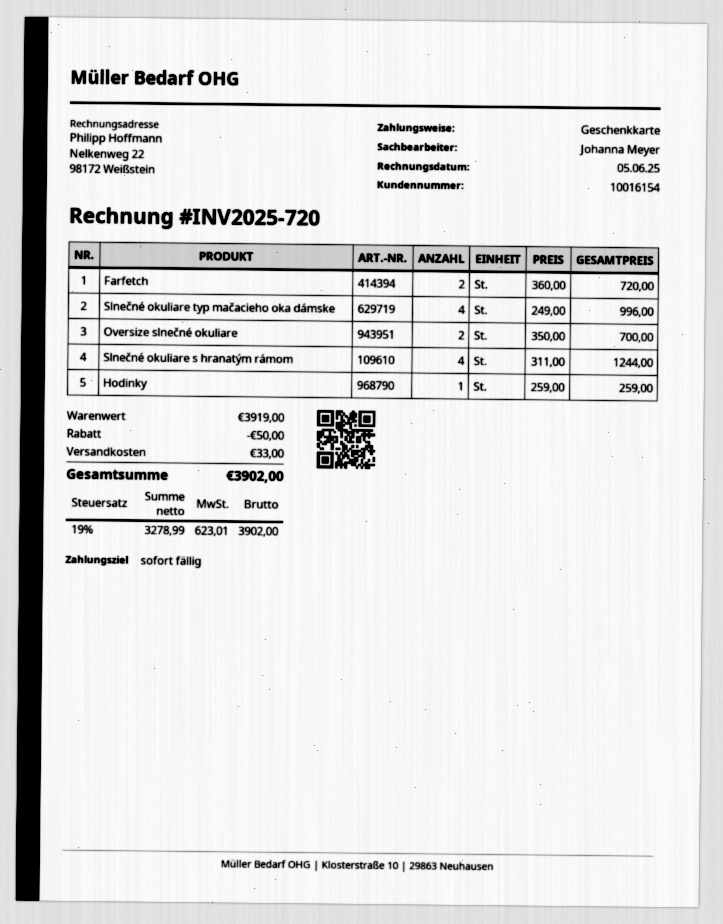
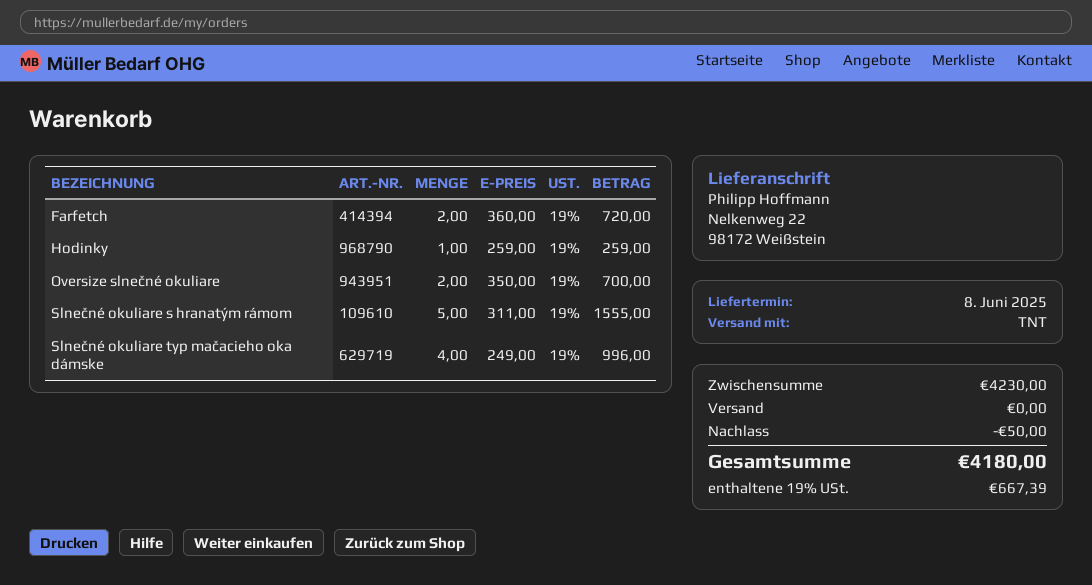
Slnečné okuliare s hranatým rámom: 4 x 311.00 = 1244.00 -> 5 x 311.00 = 1555.00
subtotal: 3919.00 -> 4230.00
shipping: 33.00 -> 0.00
tax: 19% = 623.01 -> 19% = 667.39
total: 3902.00 -> 4180.00

